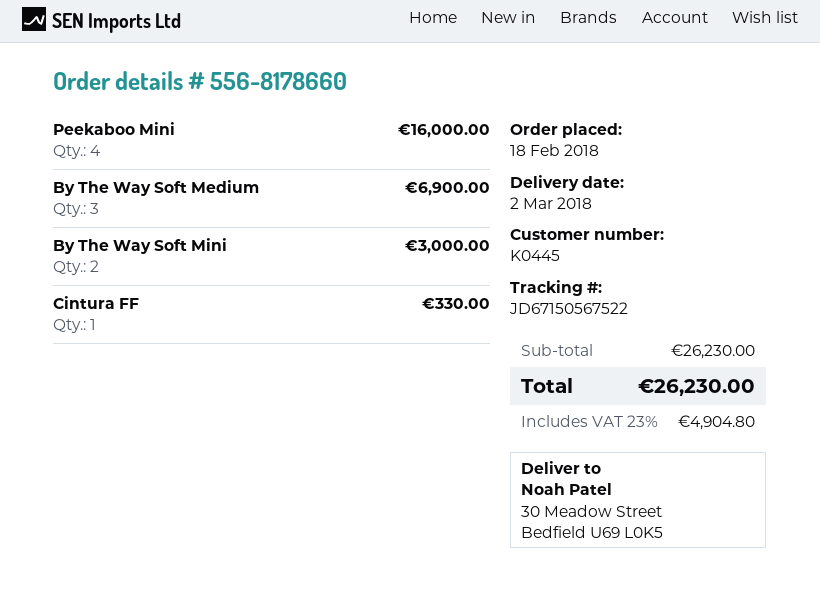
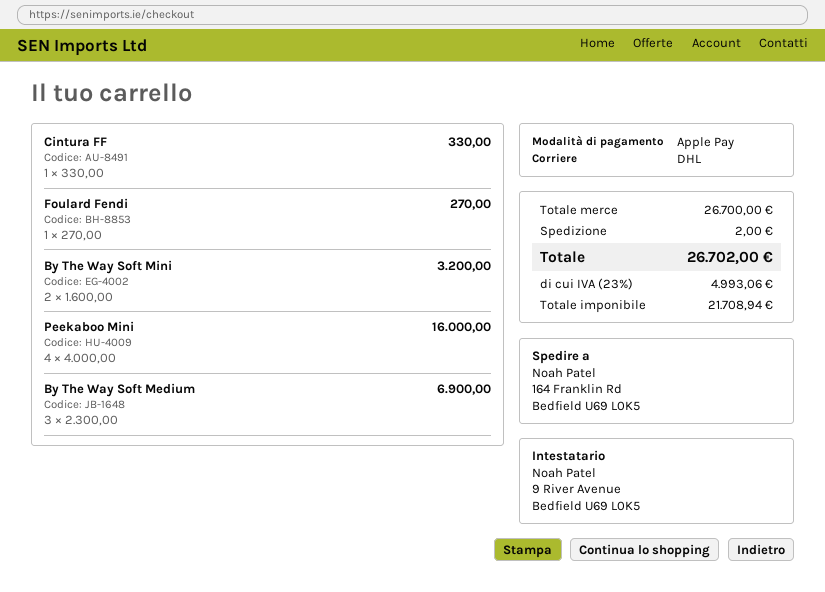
ship to: 30 Meadow Street, Bedfield U69 L0K5 -> 164 Franklin Rd, Bedfield U69 L0K5
By The Way Soft Mini: 2 for 3000.00 -> 2 for 3200.00
Foulard Fendi: none -> 1 for 270.00
subtotal: 26230.00 -> 26700.00
shipping: none -> 2.00
tax: 23% = 4904.80 -> 23% = 4993.06
total: 26230.00 -> 26702.00

